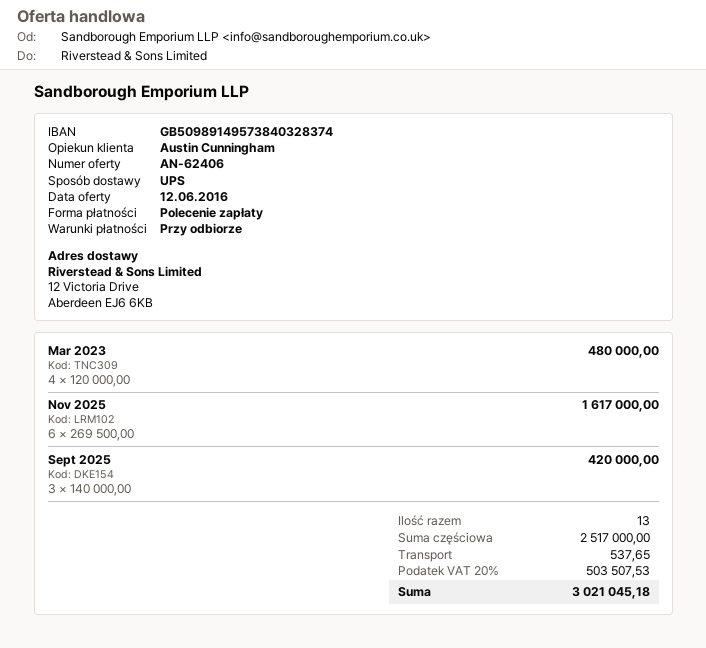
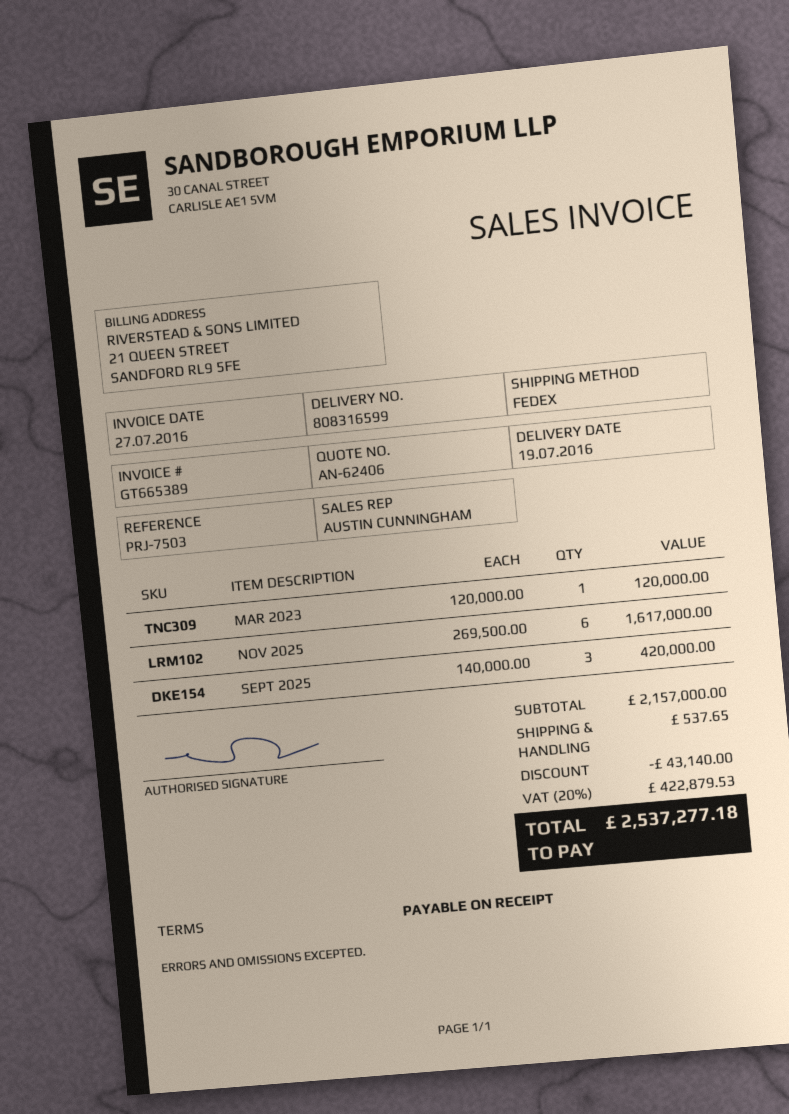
shipping method: UPS -> FedEx
Mar 2023: 4 x 120000.00 = 480000.00 -> 1 x 120000.00 = 120000.00
subtotal: 2517000.00 -> 2157000.00
discount: none -> 43140.00
tax: 20% = 503507.53 -> 20% = 422879.53
total: 3021045.18 -> 2537277.18

